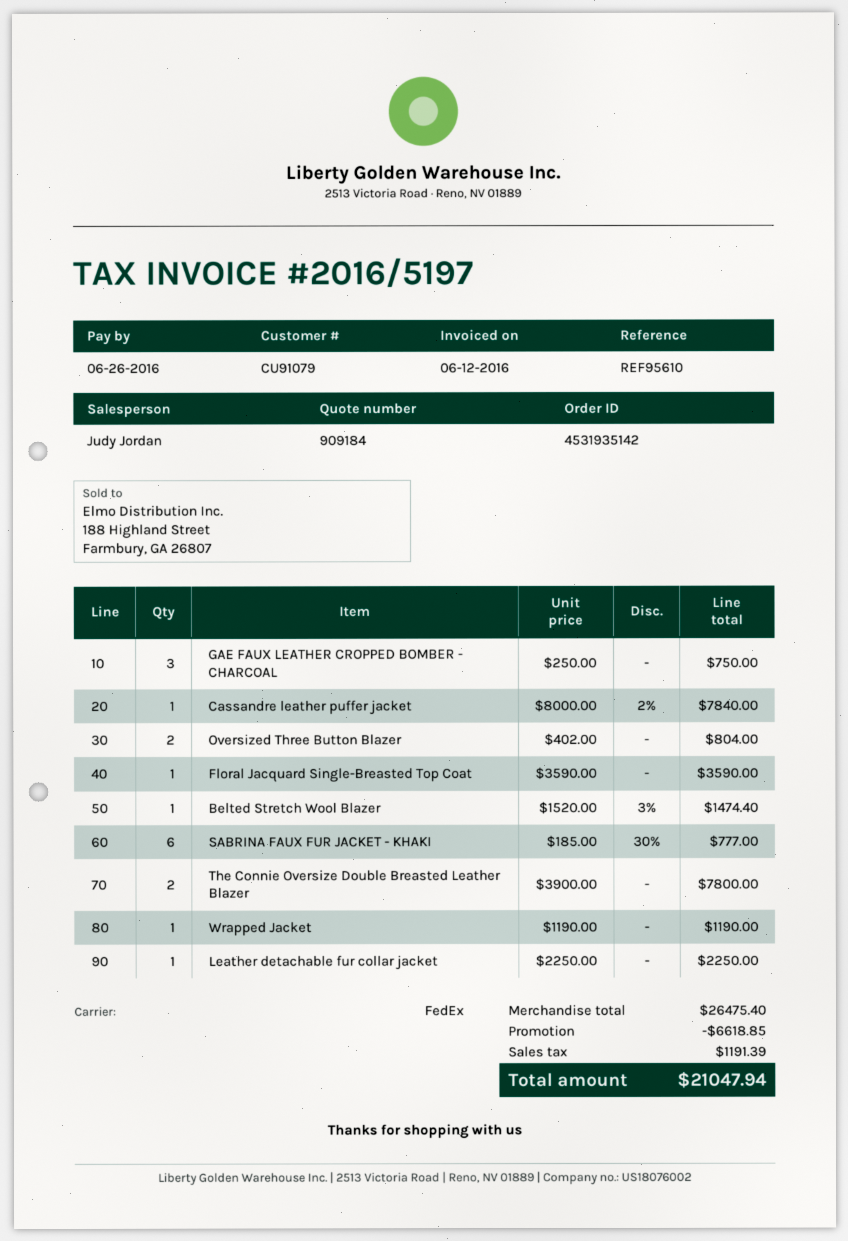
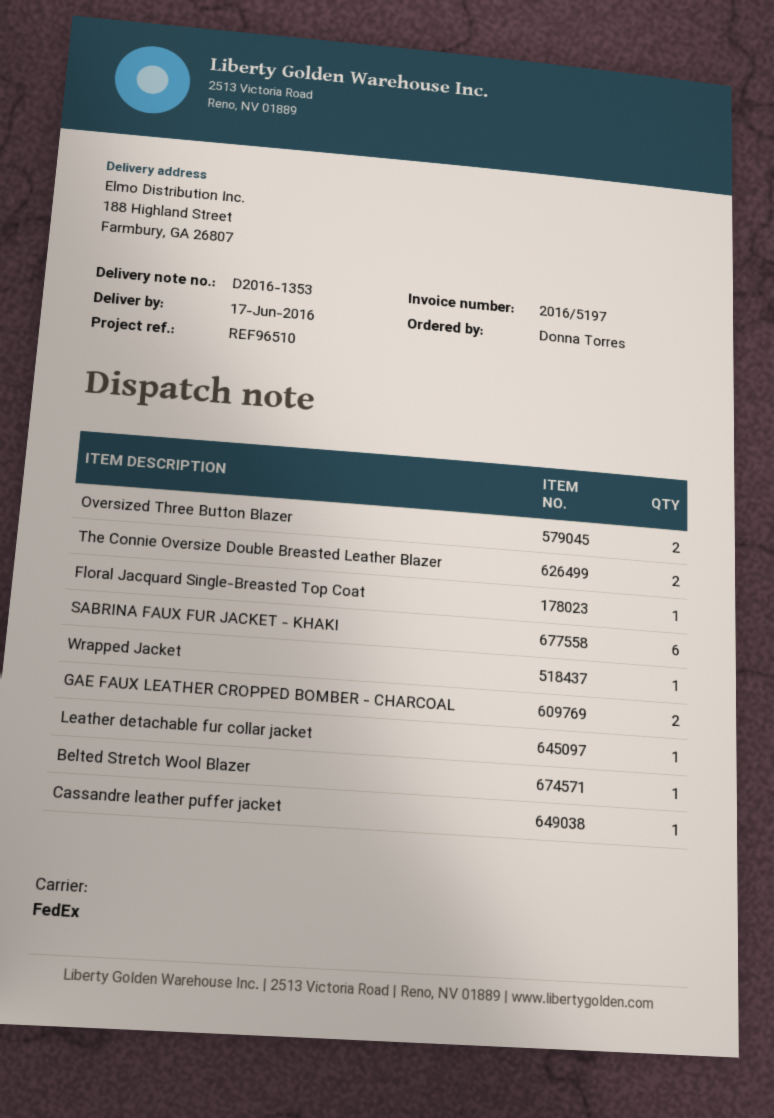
reference: REF95610 -> REF96510
GAE FAUX LEATHER CROPPED BOMBER - CHARCOAL: 3 -> 2

